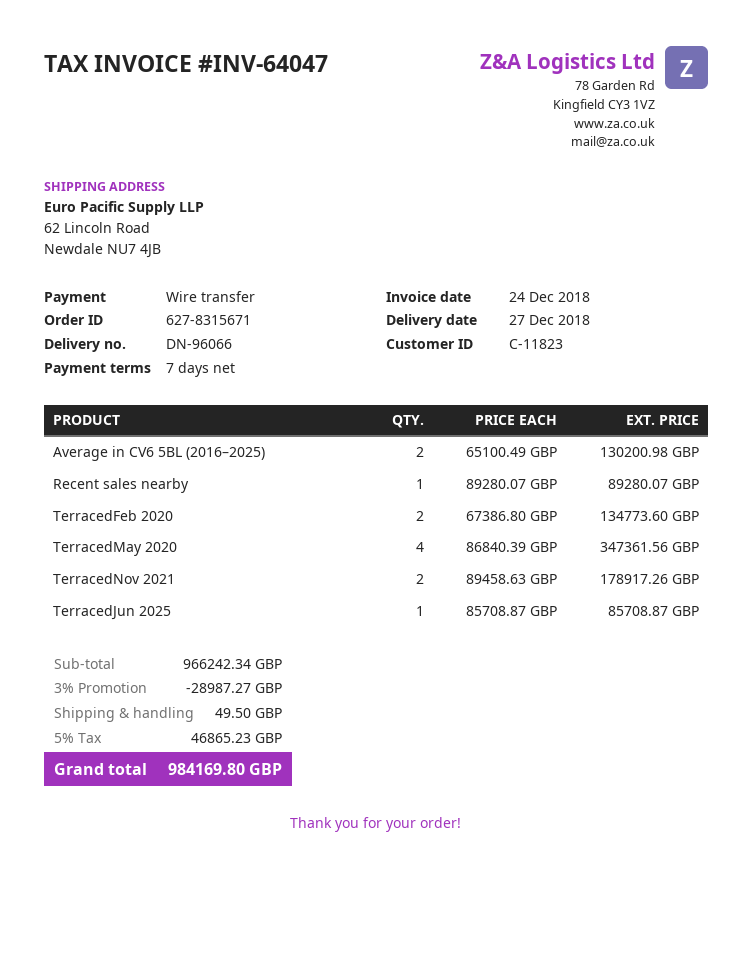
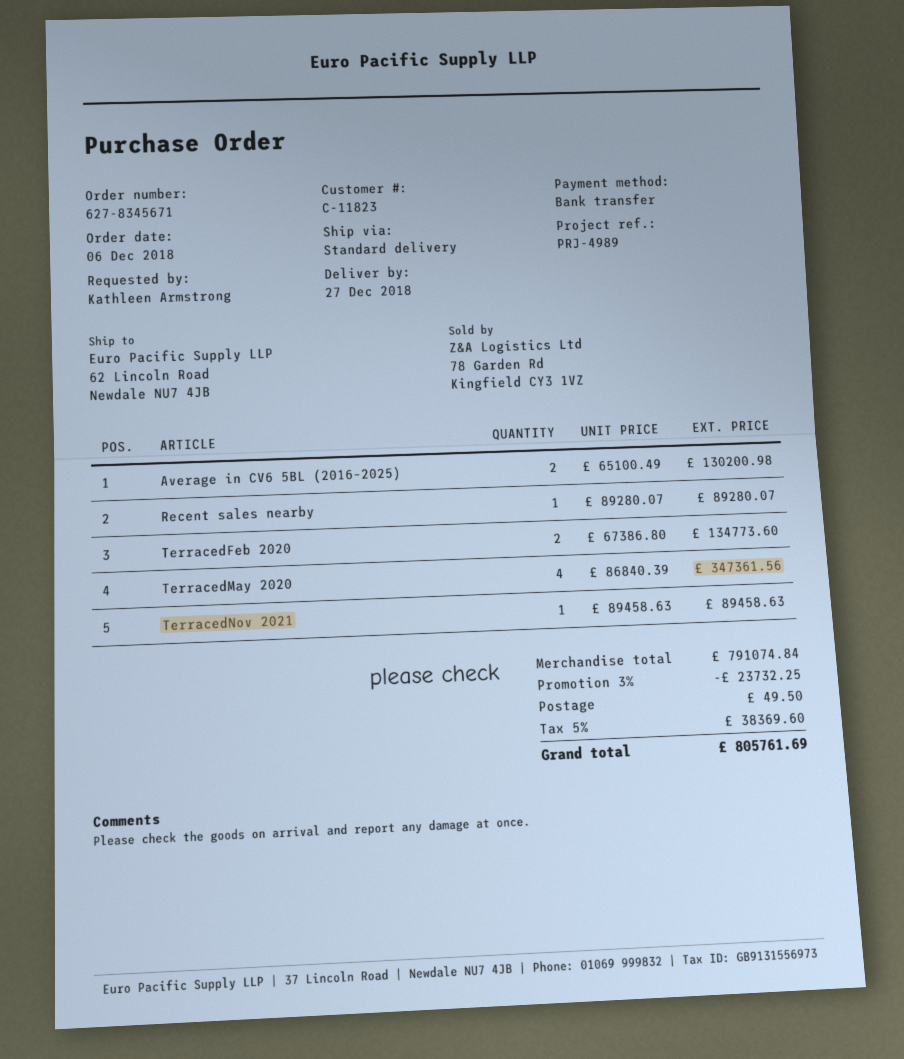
order number: 627-8315671 -> 627-8345671
TerracedNov 2021: 2 x 89458.63 = 178917.26 -> 1 x 89458.63 = 89458.63
TerracedJun 2025: 1 x 85708.87 = 85708.87 -> none
subtotal: 966242.34 -> 791074.84
discount: 3% = 28987.27 -> 3% = 23732.25
tax: 5% = 46865.23 -> 5% = 38369.60
total: 984169.80 -> 805761.69

